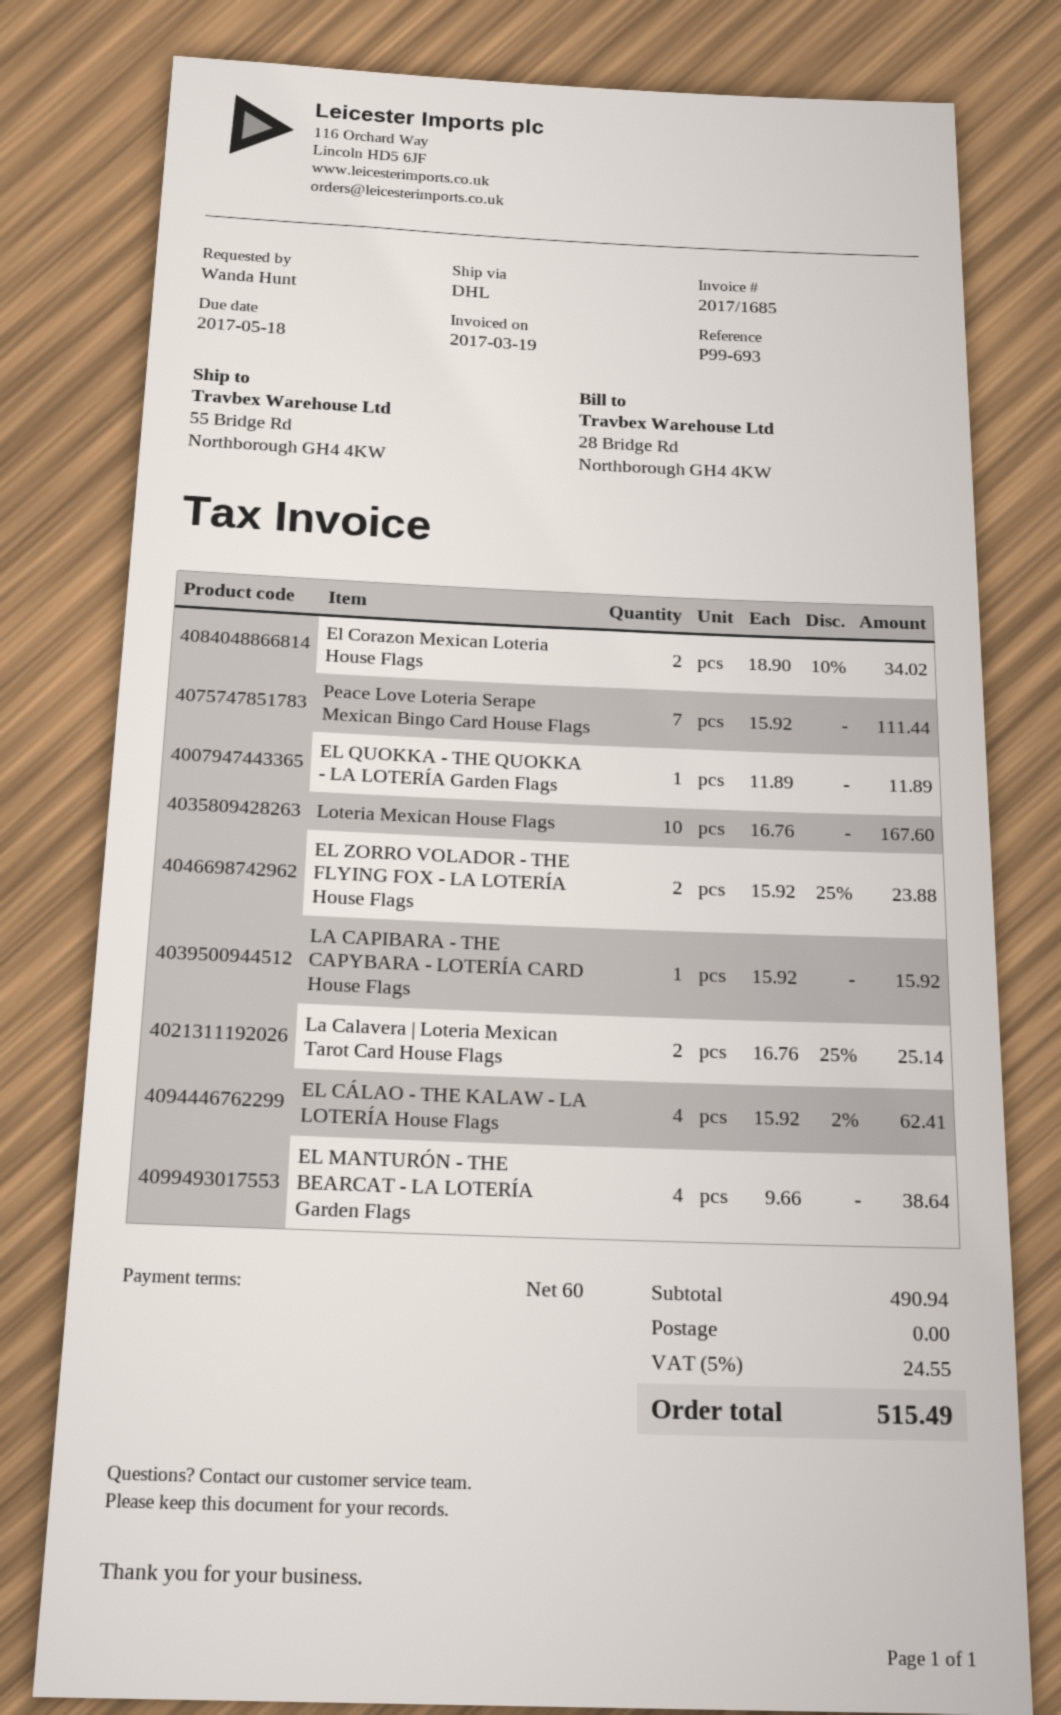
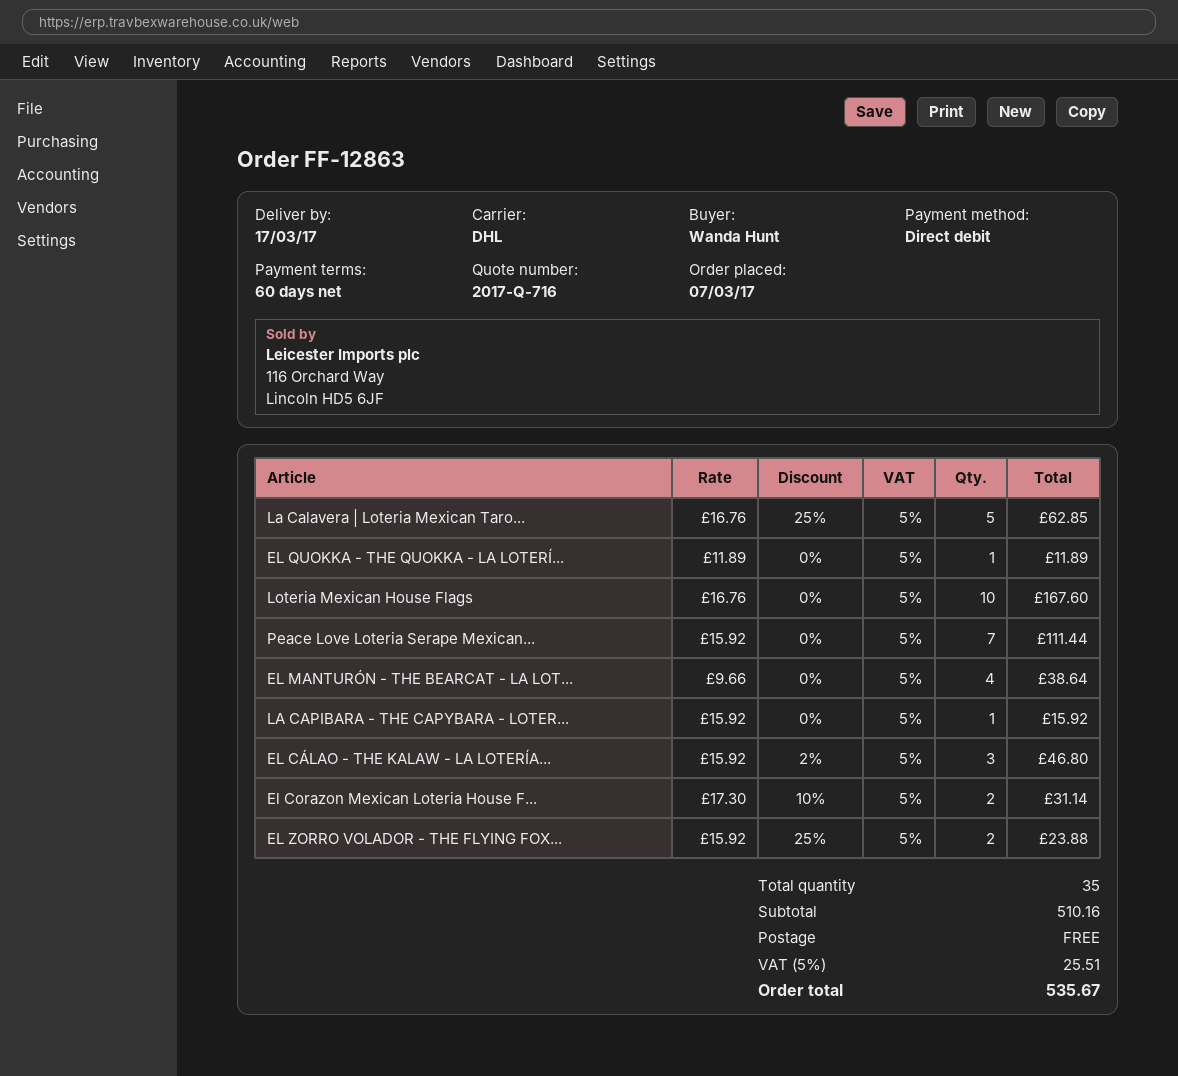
El Corazon Mexican Loteria House Flags: 2 x 18.90 - 10% = 34.02 -> 2 x 17.30 - 10% = 31.14
La Calavera | Loteria Mexican Tarot Card House Flags: 2 x 16.76 - 25% = 25.14 -> 5 x 16.76 - 25% = 62.85
EL CÁLAO - THE KALAW - LA LOTERÍA House Flags: 4 x 15.92 - 2% = 62.41 -> 3 x 15.92 - 2% = 46.80
subtotal: 490.94 -> 510.16
tax: 5% = 24.55 -> 5% = 25.51
total: 515.49 -> 535.67

